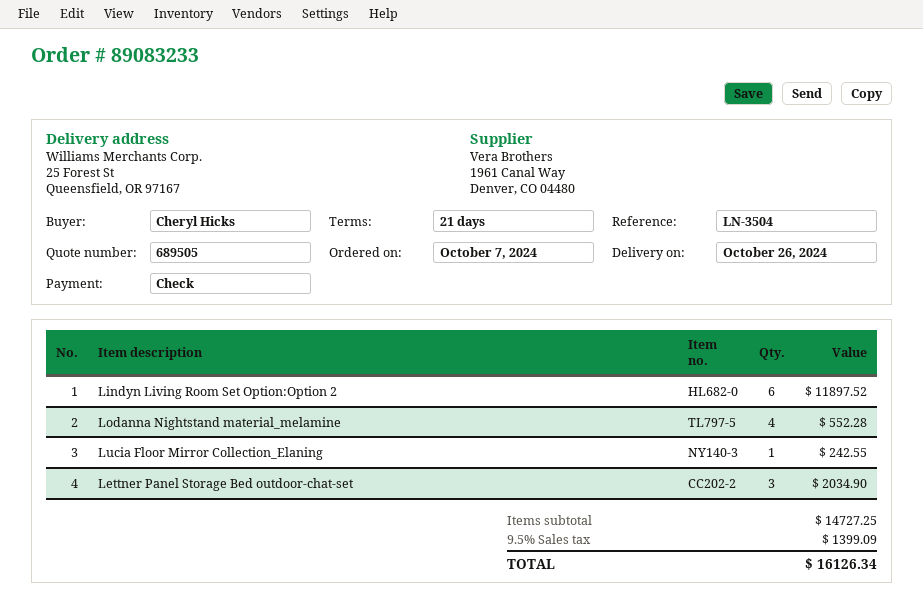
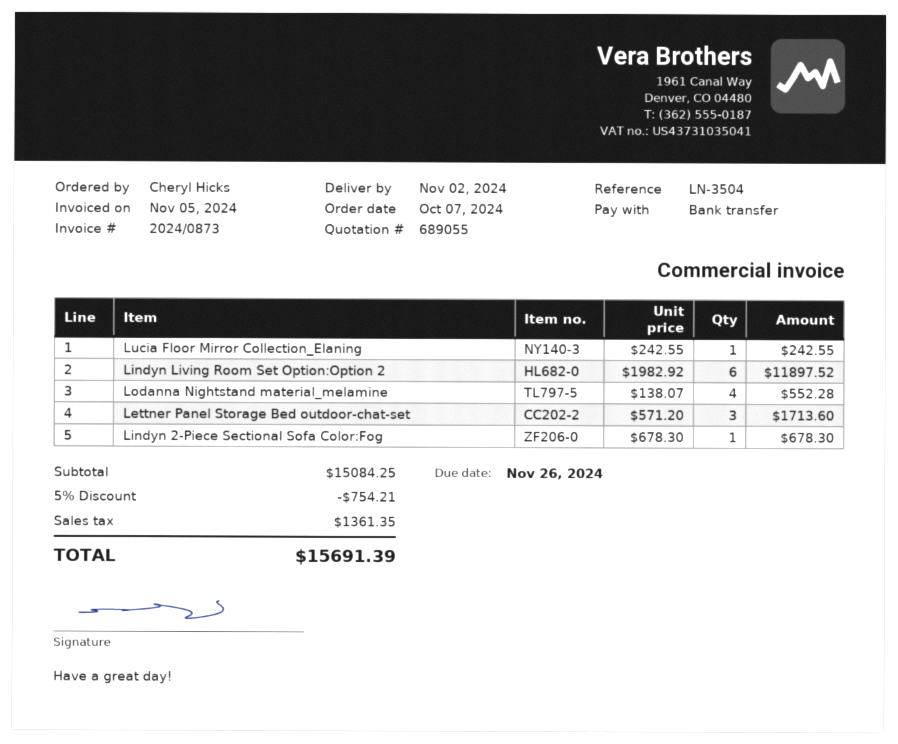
quote number: 689505 -> 689055
delivery date: 2024-10-26 -> 2024-11-02
payment method: cheque -> bank transfer
Lettner Panel Storage Bed outdoor-chat-set: 3 for 2034.90 -> 3 for 1713.60
Lindyn 2-Piece Sectional Sofa Color:Fog: none -> 1 for 678.30
subtotal: 14727.25 -> 15084.25
discount: none -> 5% = 754.21
tax: 1399.09 -> 1361.35
total: 16126.34 -> 15691.39

